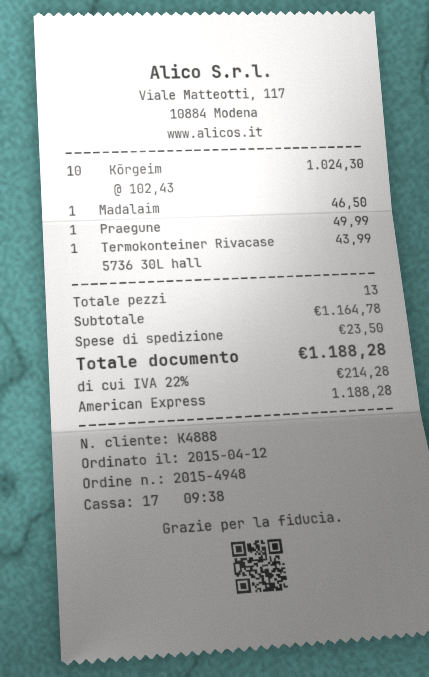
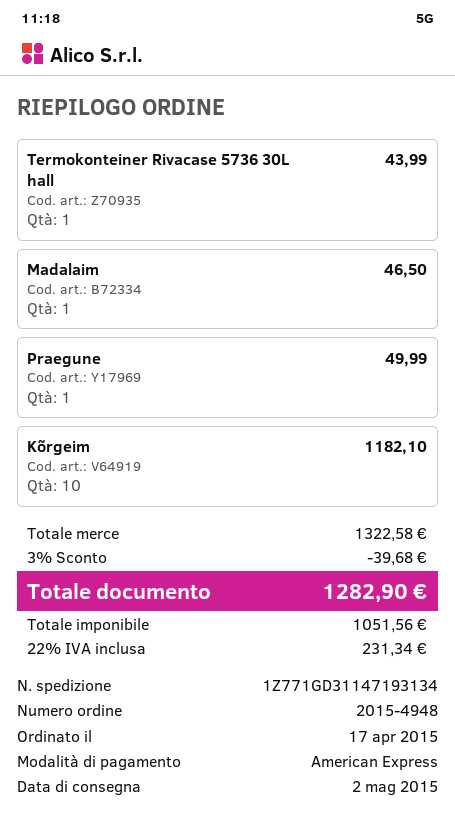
order date: 2015-04-12 -> 2015-04-17
Kõrgeim: 10 for 1024.30 -> 10 for 1182.10
subtotal: 1164.78 -> 1322.58
discount: none -> 3% = 39.68
shipping: 23.50 -> none
tax: 22% = 214.28 -> 22% = 231.34
total: 1188.28 -> 1282.90

